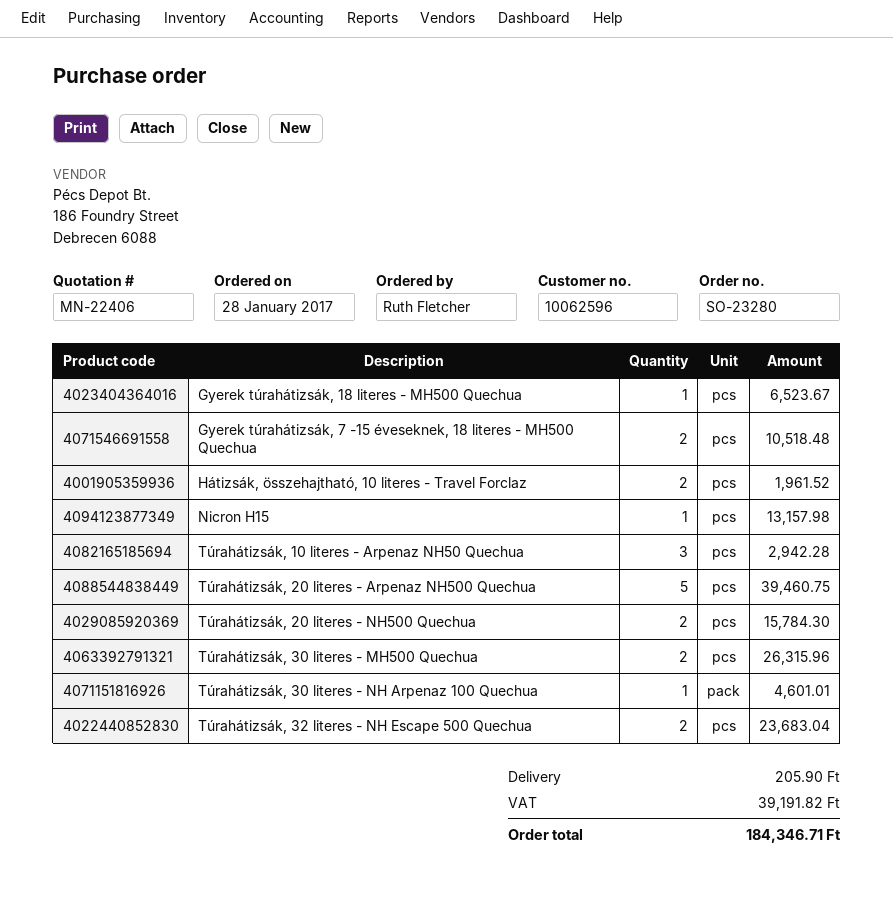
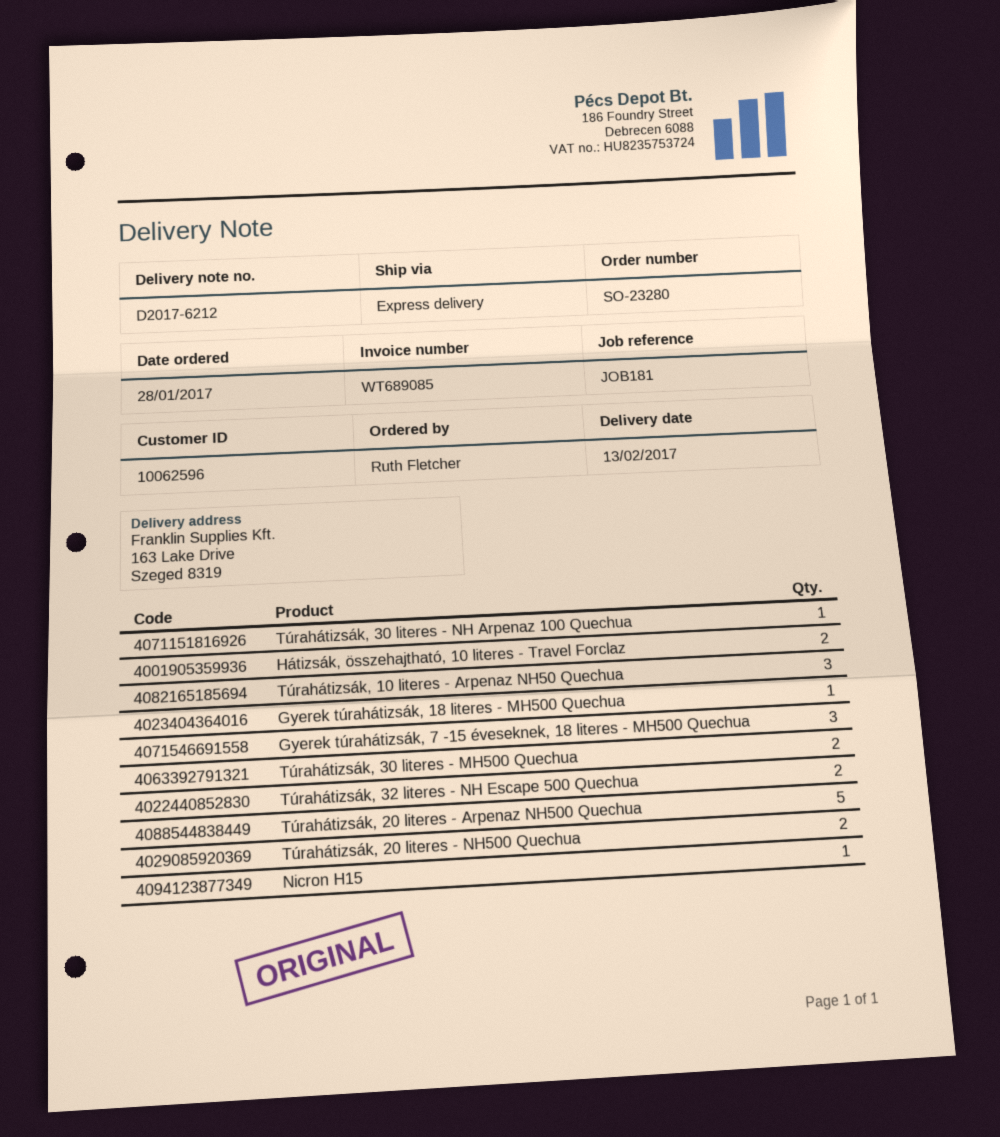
Gyerek túrahátizsák, 7 -15 éveseknek, 18 literes - MH500 Quechua: 2 -> 3

